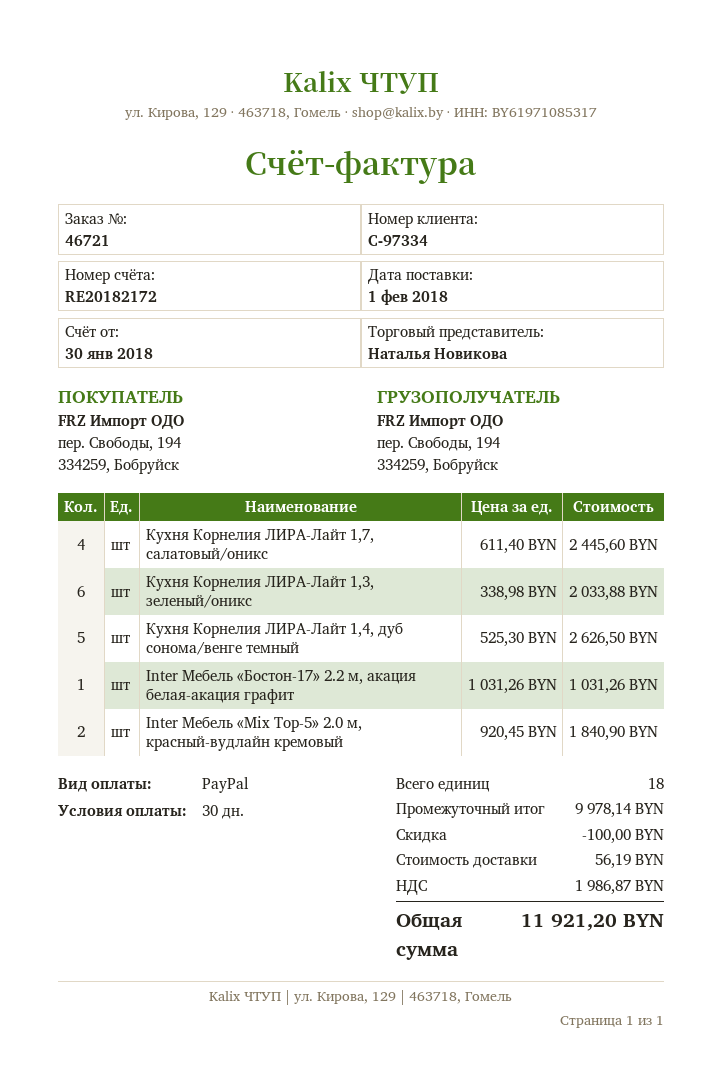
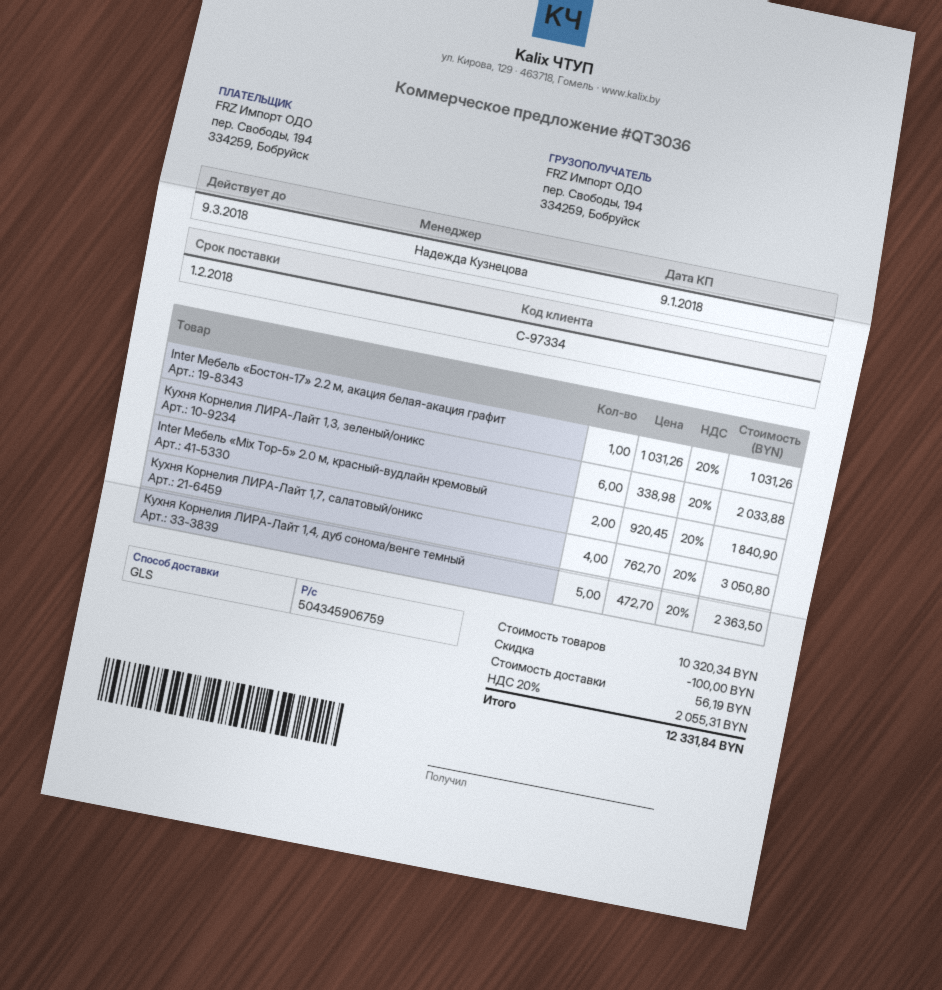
sales rep: Наталья Новикова -> Надежда Кузнецова
Кухня Корнелия ЛИРА-Лайт 1,7, салатовый/оникс: 4 x 611.40 = 2445.60 -> 4 x 762.70 = 3050.80
Кухня Корнелия ЛИРА-Лайт 1,4, дуб сонома/венге темный: 5 x 525.30 = 2626.50 -> 5 x 472.70 = 2363.50
subtotal: 9978.14 -> 10320.34
tax: 1986.87 -> 2055.31
total: 11921.20 -> 12331.84

